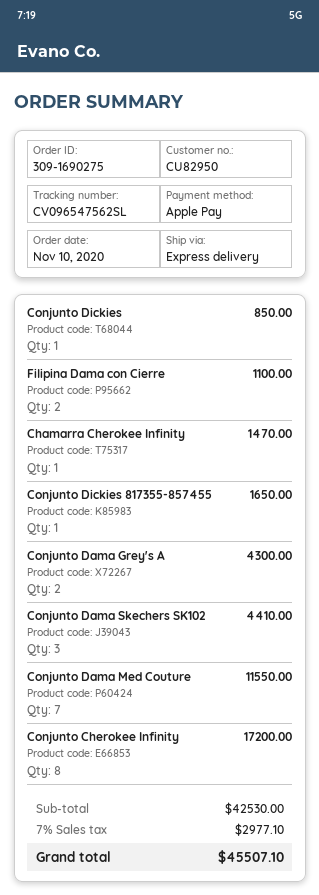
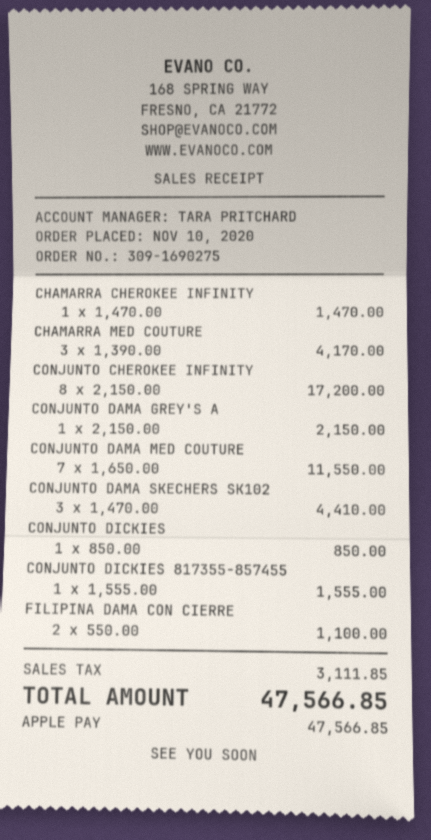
Conjunto Dickies 817355-857455: 1 for 1650.00 -> 1 for 1555.00
Conjunto Dama Grey's A: 2 for 4300.00 -> 1 for 2150.00
CHAMARRA MED COUTURE: none -> 3 for 4170.00
tax: 2977.10 -> 3111.85
total: 45507.10 -> 47566.85

